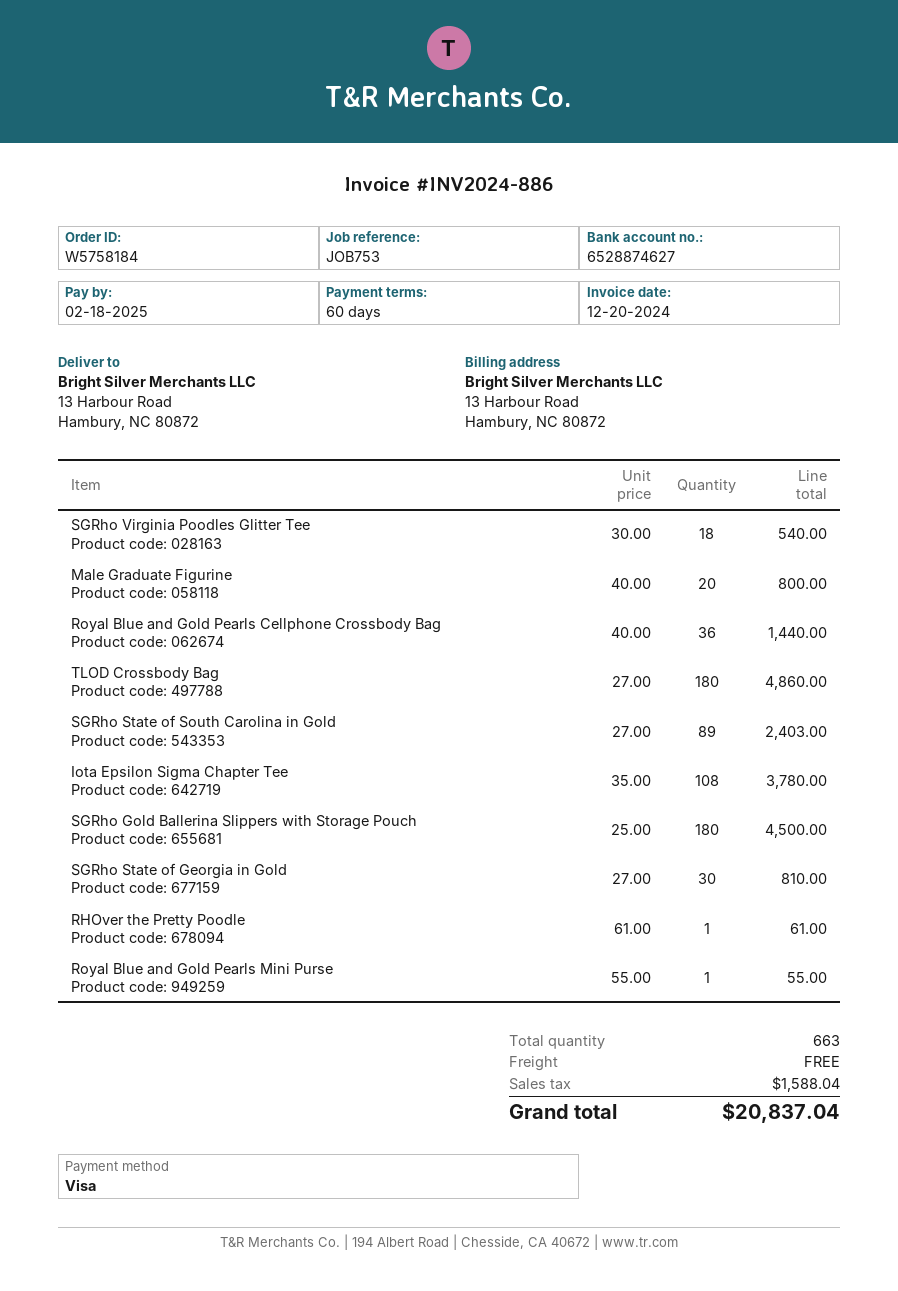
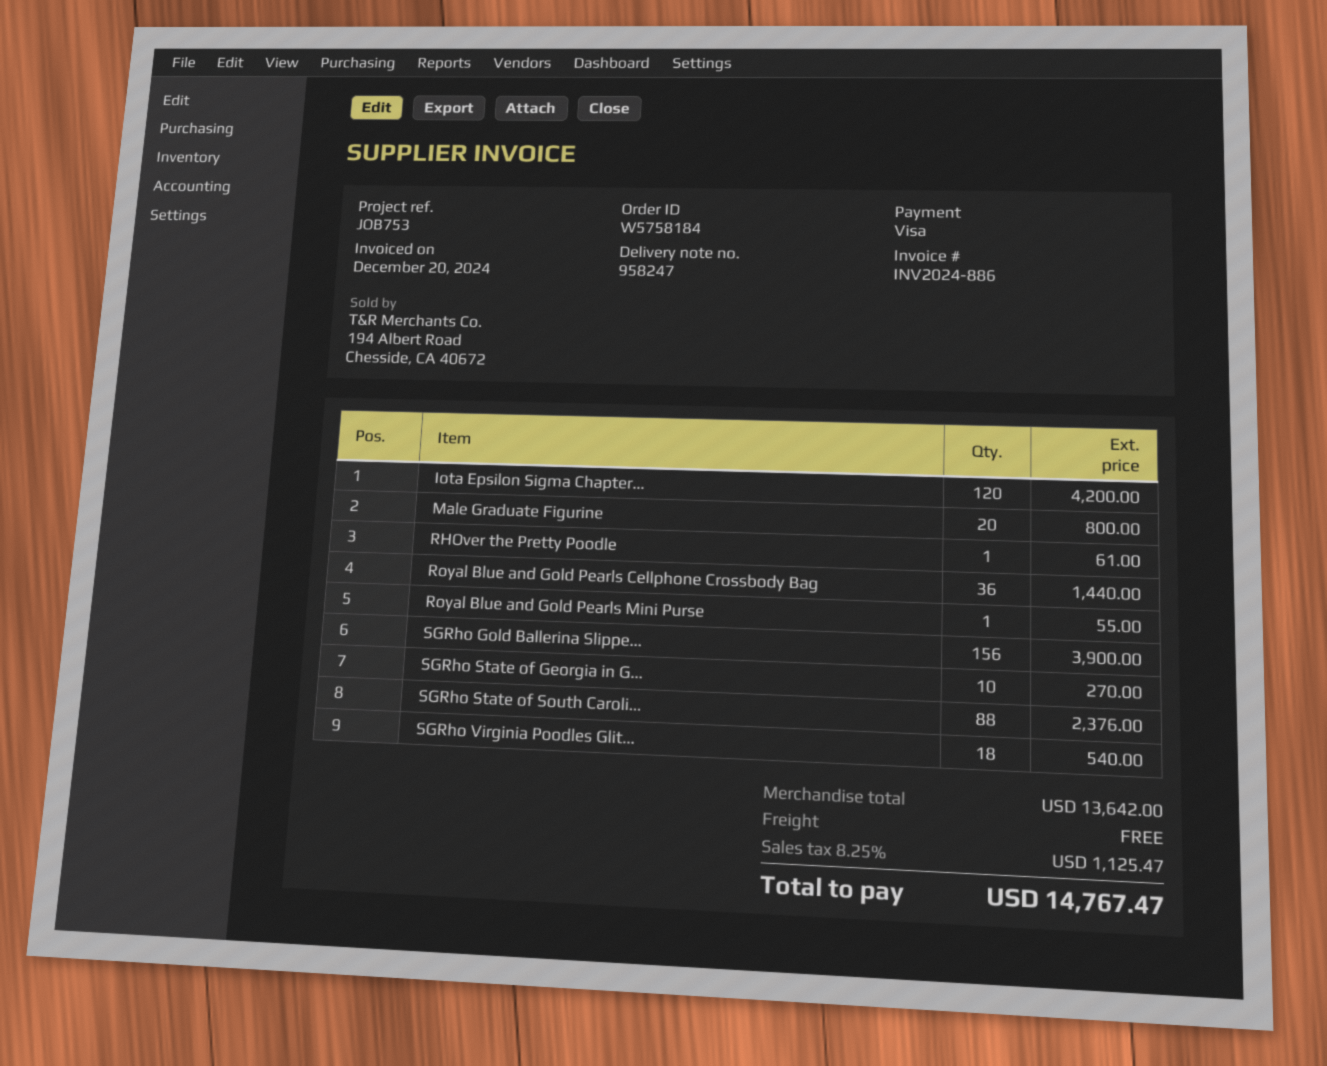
TLOD Crossbody Bag: 180 for 4860.00 -> none
SGRho State of South Carolina in Gold: 89 for 2403.00 -> 88 for 2376.00
Iota Epsilon Sigma Chapter Tee: 108 for 3780.00 -> 120 for 4200.00
SGRho Gold Ballerina Slippers with Storage Pouch: 180 for 4500.00 -> 156 for 3900.00
SGRho State of Georgia in Gold: 30 for 810.00 -> 10 for 270.00
tax: 1588.04 -> 1125.47
total: 20837.04 -> 14767.47

